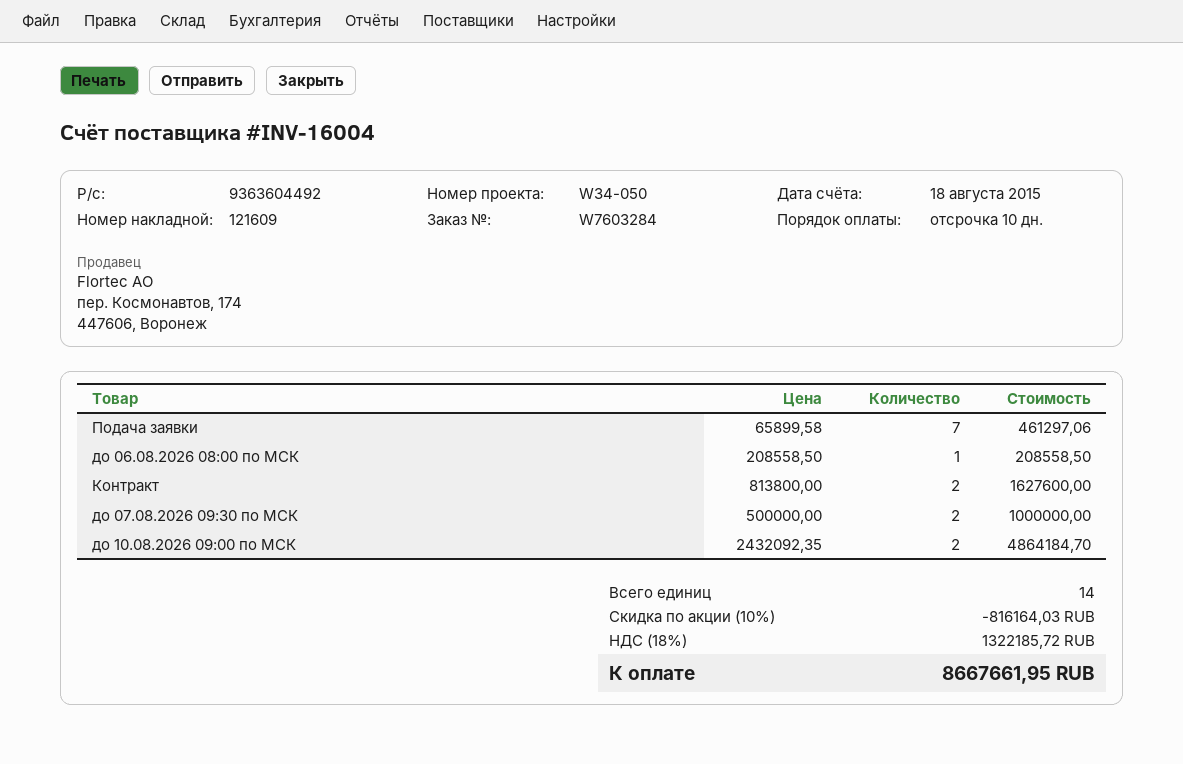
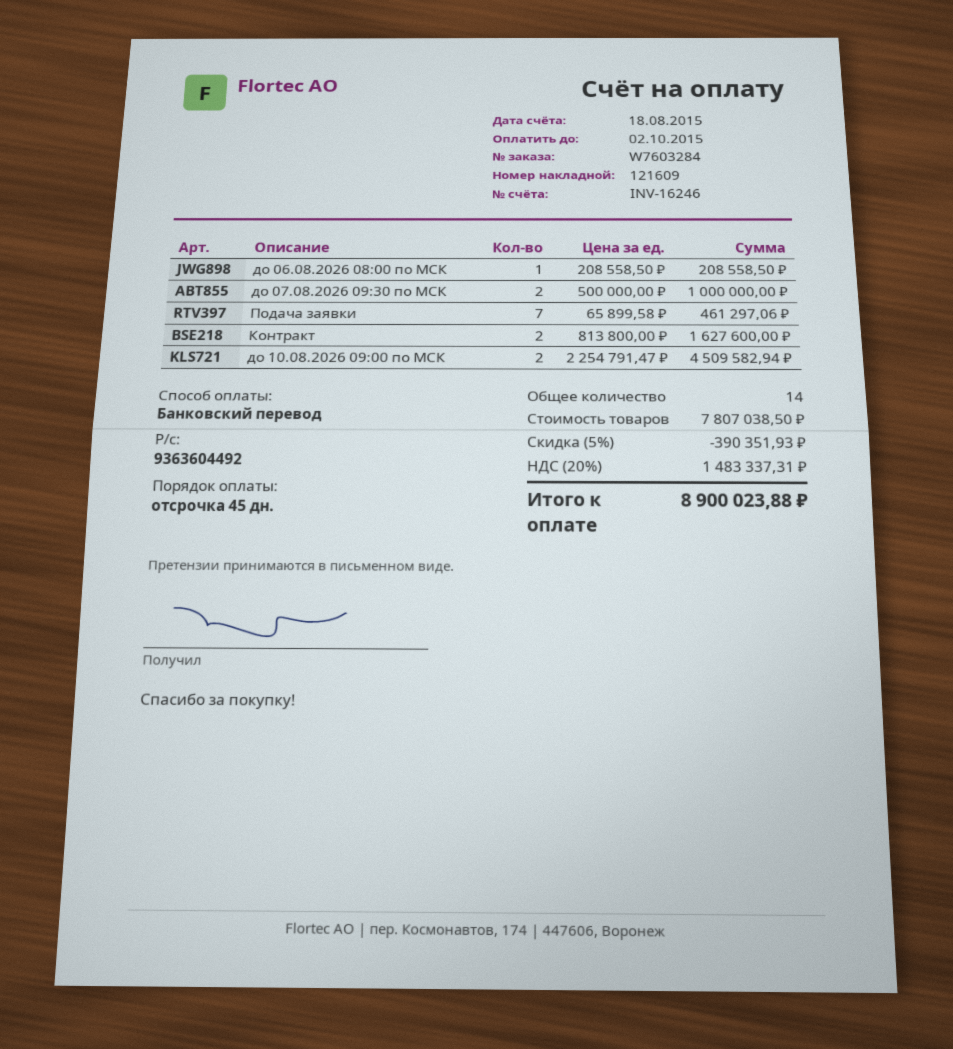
invoice number: INV-16004 -> INV-16246
payment terms: 10 days -> 45 days
до 10.08.2026 09:00 по МСК: 2 x 2432092.35 = 4864184.70 -> 2 x 2254791.47 = 4509582.94
discount: 10% = 816164.03 -> 5% = 390351.93
tax: 18% = 1322185.72 -> 20% = 1483337.31
total: 8667661.95 -> 8900023.88

